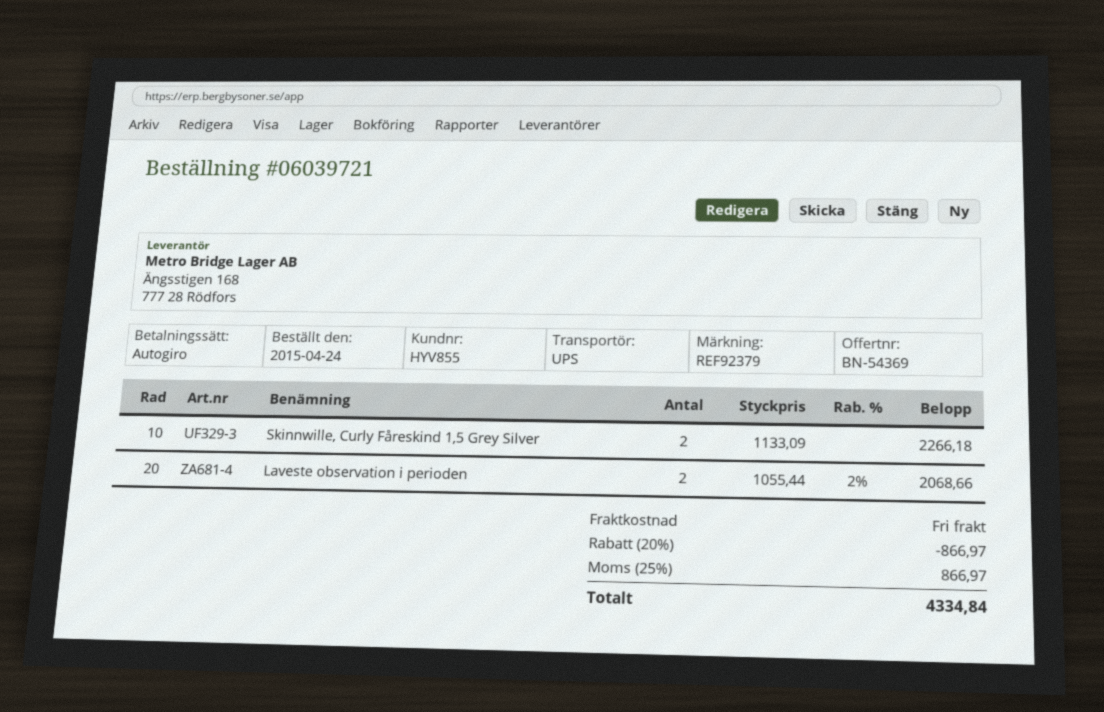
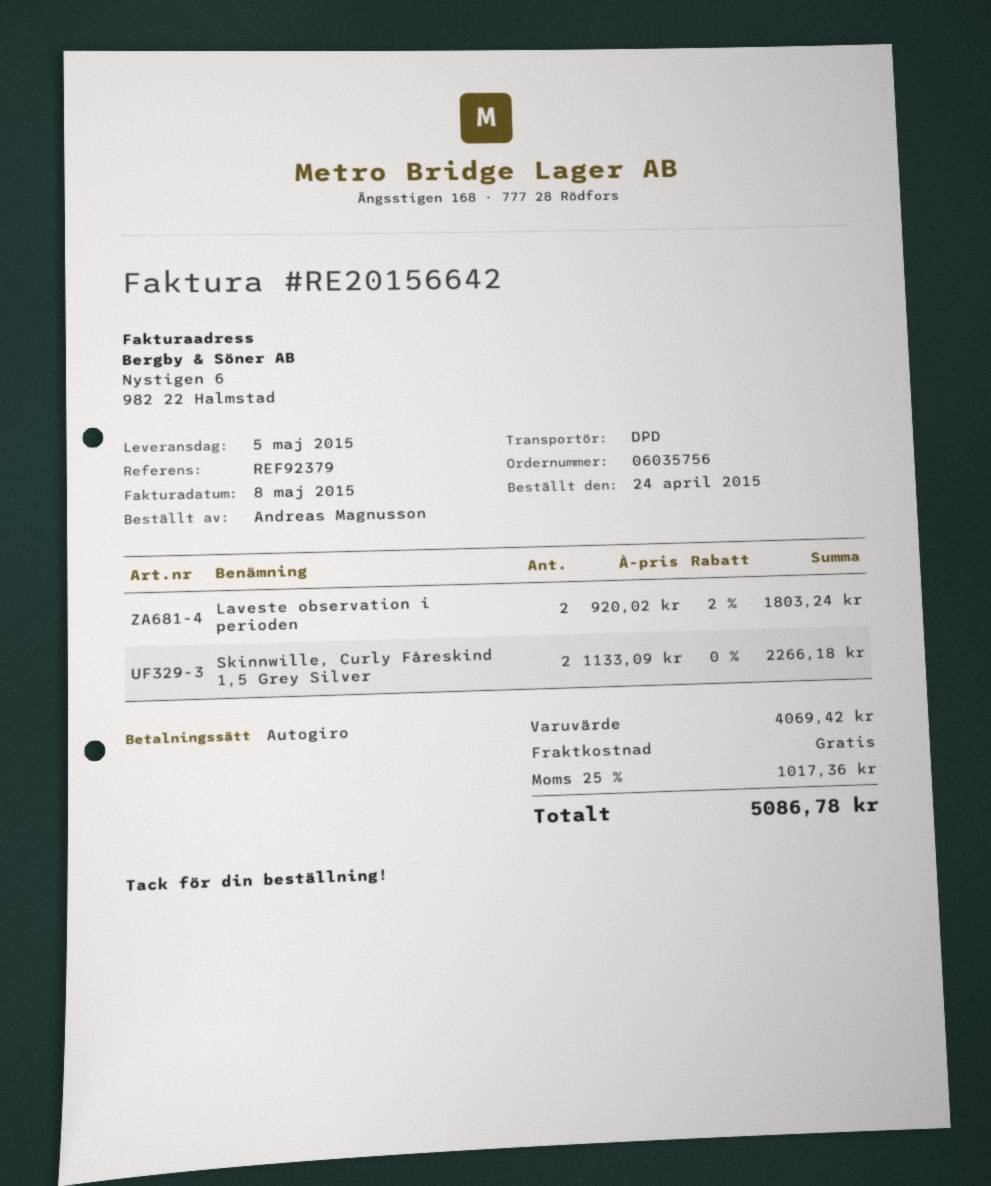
order number: 06039721 -> 06035756
shipping method: UPS -> DPD
Laveste observation i perioden: 2 x 1055.44 - 2% = 2068.66 -> 2 x 920.02 - 2% = 1803.24
discount: 20% = 866.97 -> none
tax: 25% = 866.97 -> 25% = 1017.36
total: 4334.84 -> 5086.78

